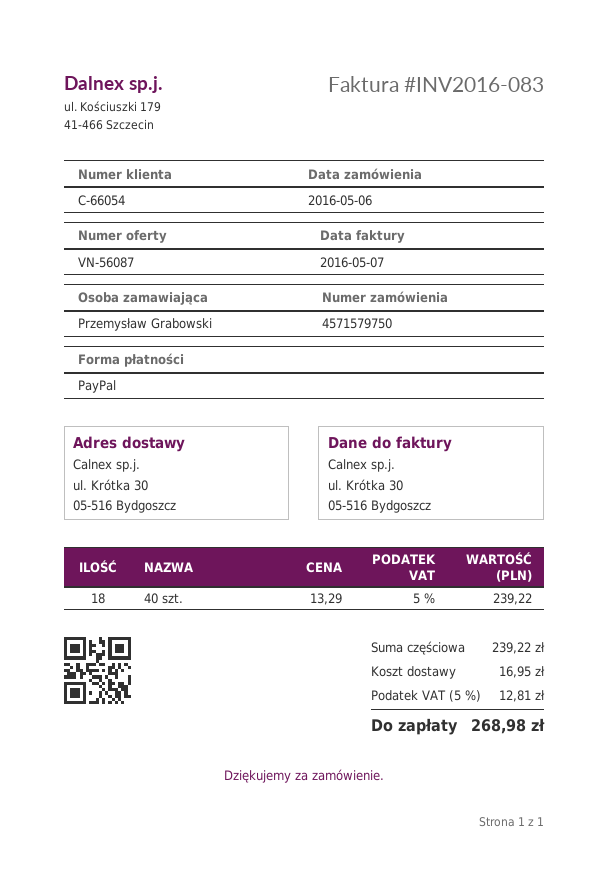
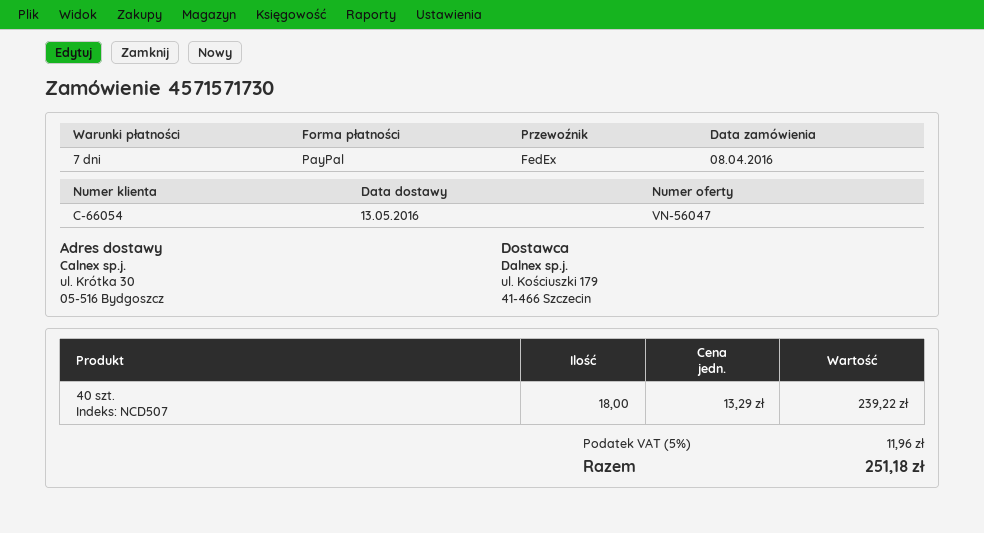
quote number: VN-56087 -> VN-56047
order number: 4571579750 -> 4571571730
order date: 2016-05-06 -> 2016-04-08
shipping: 16.95 -> none
tax: 5% = 12.81 -> 5% = 11.96
total: 268.98 -> 251.18

